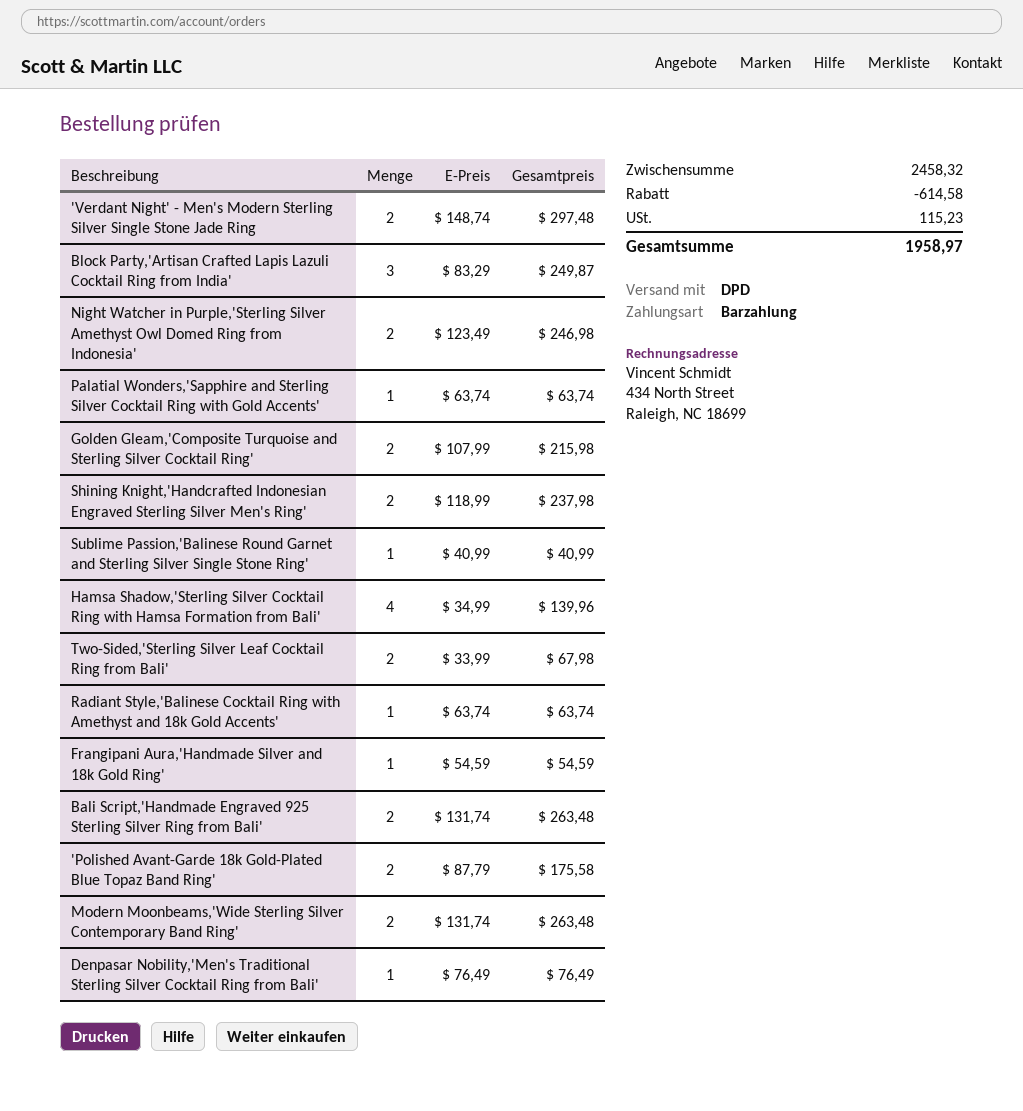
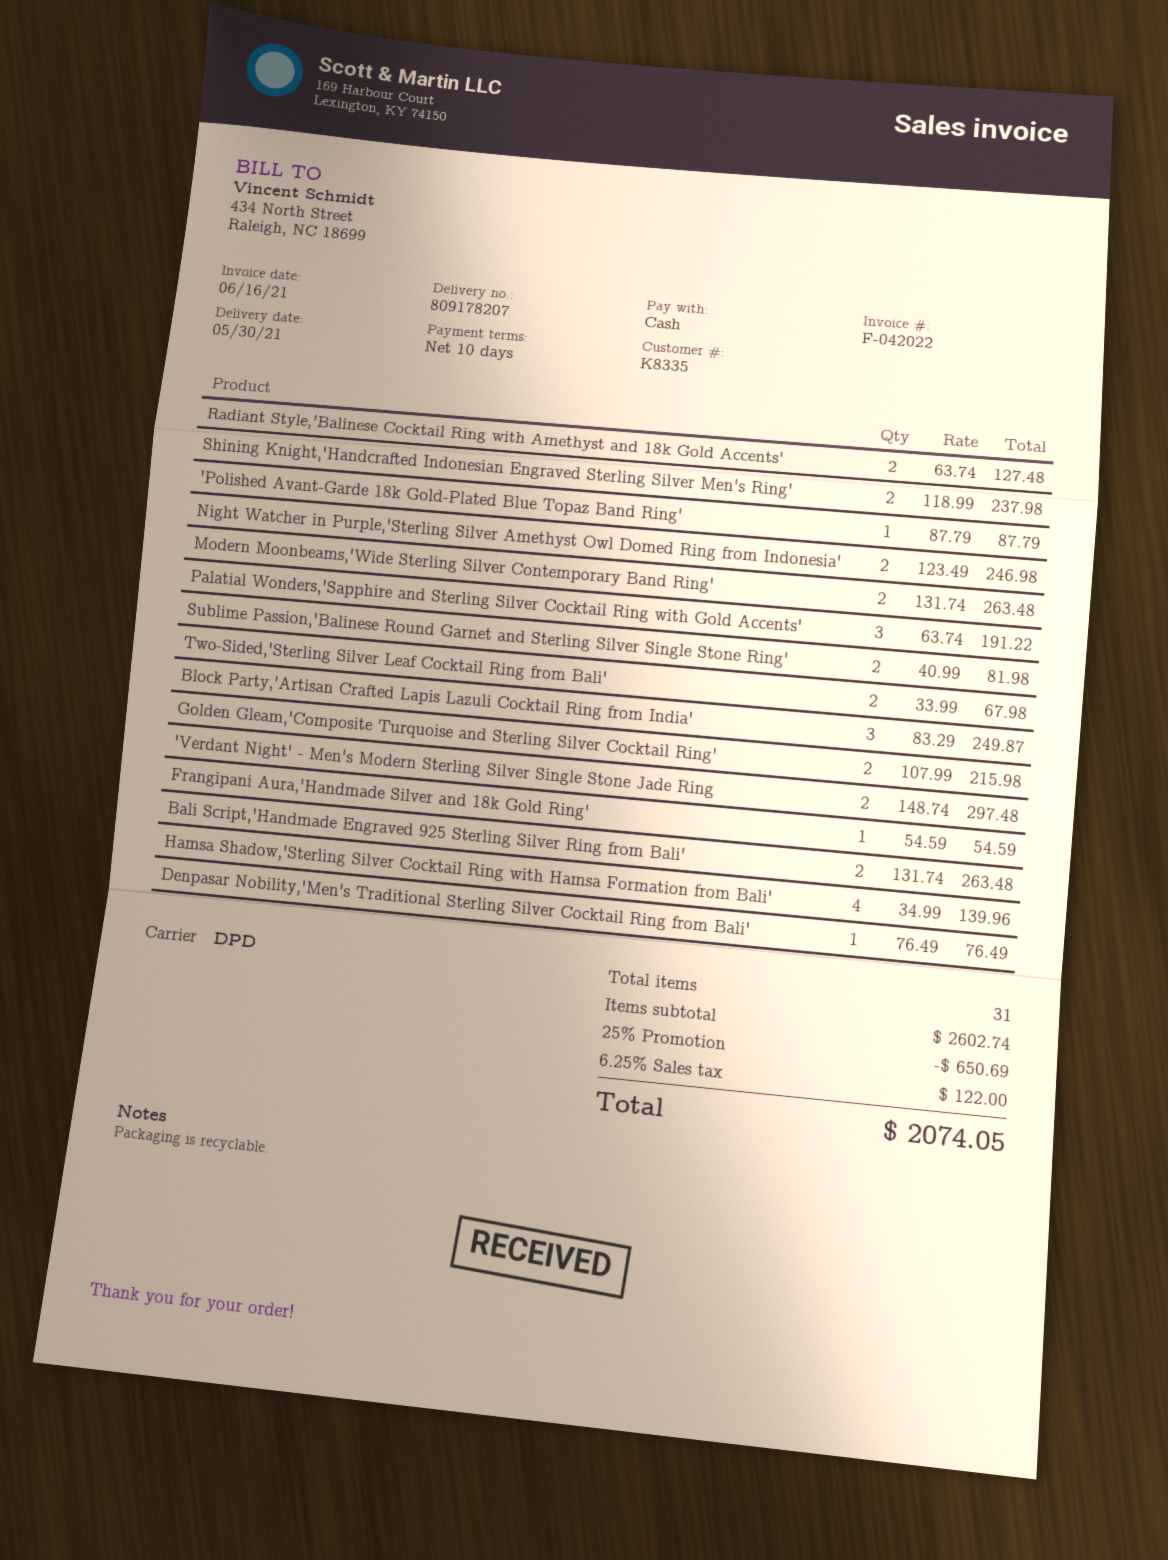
Palatial Wonders,'Sapphire and Sterling Silver Cocktail Ring with Gold Accents': 1 x 63.74 = 63.74 -> 3 x 63.74 = 191.22
Sublime Passion,'Balinese Round Garnet and Sterling Silver Single Stone Ring': 1 x 40.99 = 40.99 -> 2 x 40.99 = 81.98
Radiant Style,'Balinese Cocktail Ring with Amethyst and 18k Gold Accents': 1 x 63.74 = 63.74 -> 2 x 63.74 = 127.48
'Polished Avant-Garde 18k Gold-Plated Blue Topaz Band Ring': 2 x 87.79 = 175.58 -> 1 x 87.79 = 87.79
subtotal: 2458.32 -> 2602.74
discount: 614.58 -> 650.69
tax: 115.23 -> 122.00
total: 1958.97 -> 2074.05

